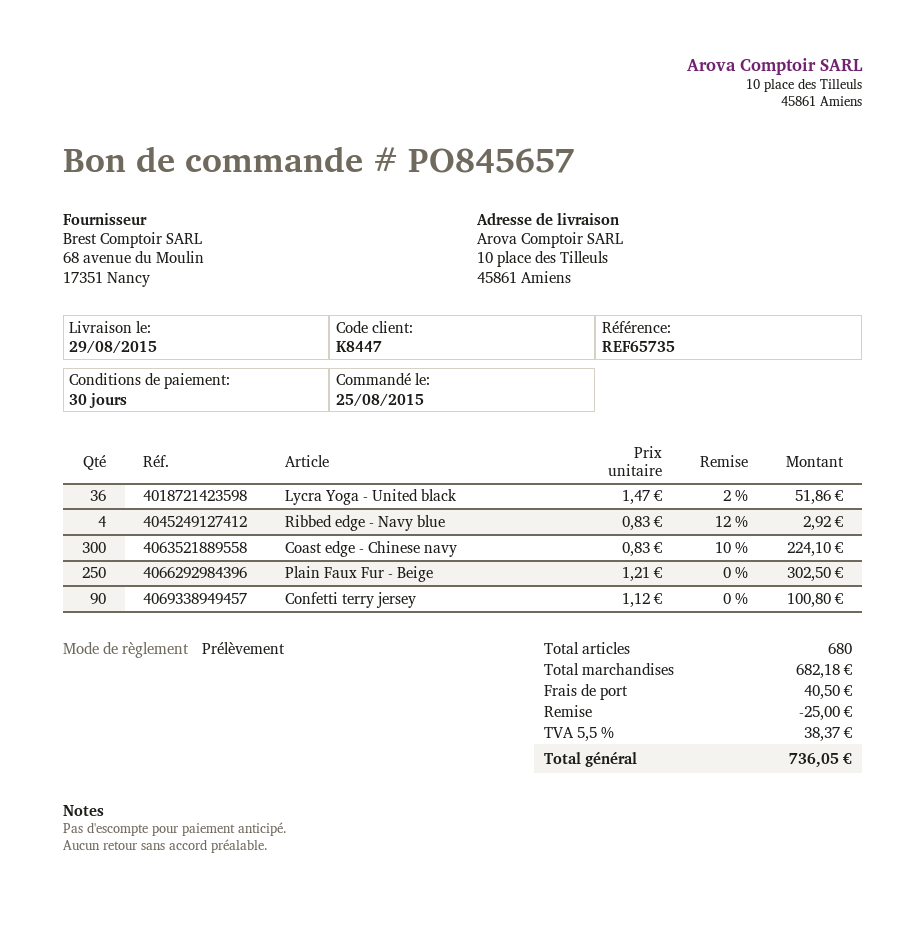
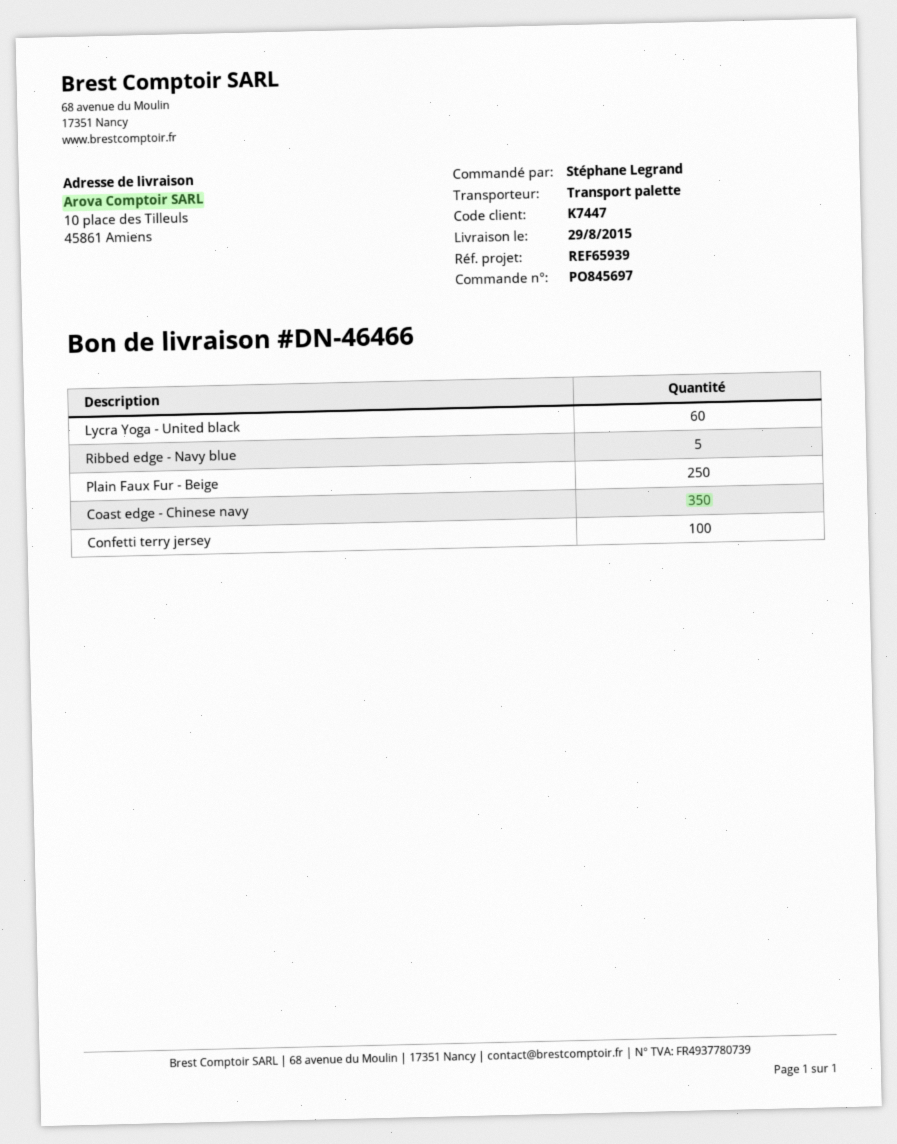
order number: PO845657 -> PO845697
customer number: K8447 -> K7447
reference: REF65735 -> REF65939
Lycra Yoga - United black: 36 -> 60
Ribbed edge - Navy blue: 4 -> 5
Coast edge - Chinese navy: 300 -> 350
Confetti terry jersey: 90 -> 100

